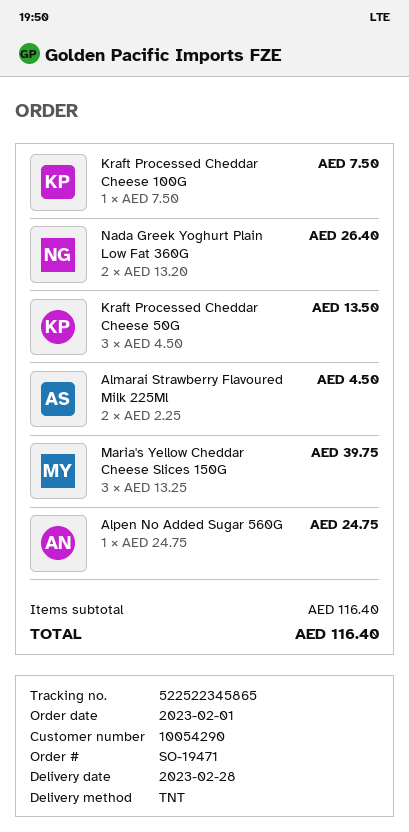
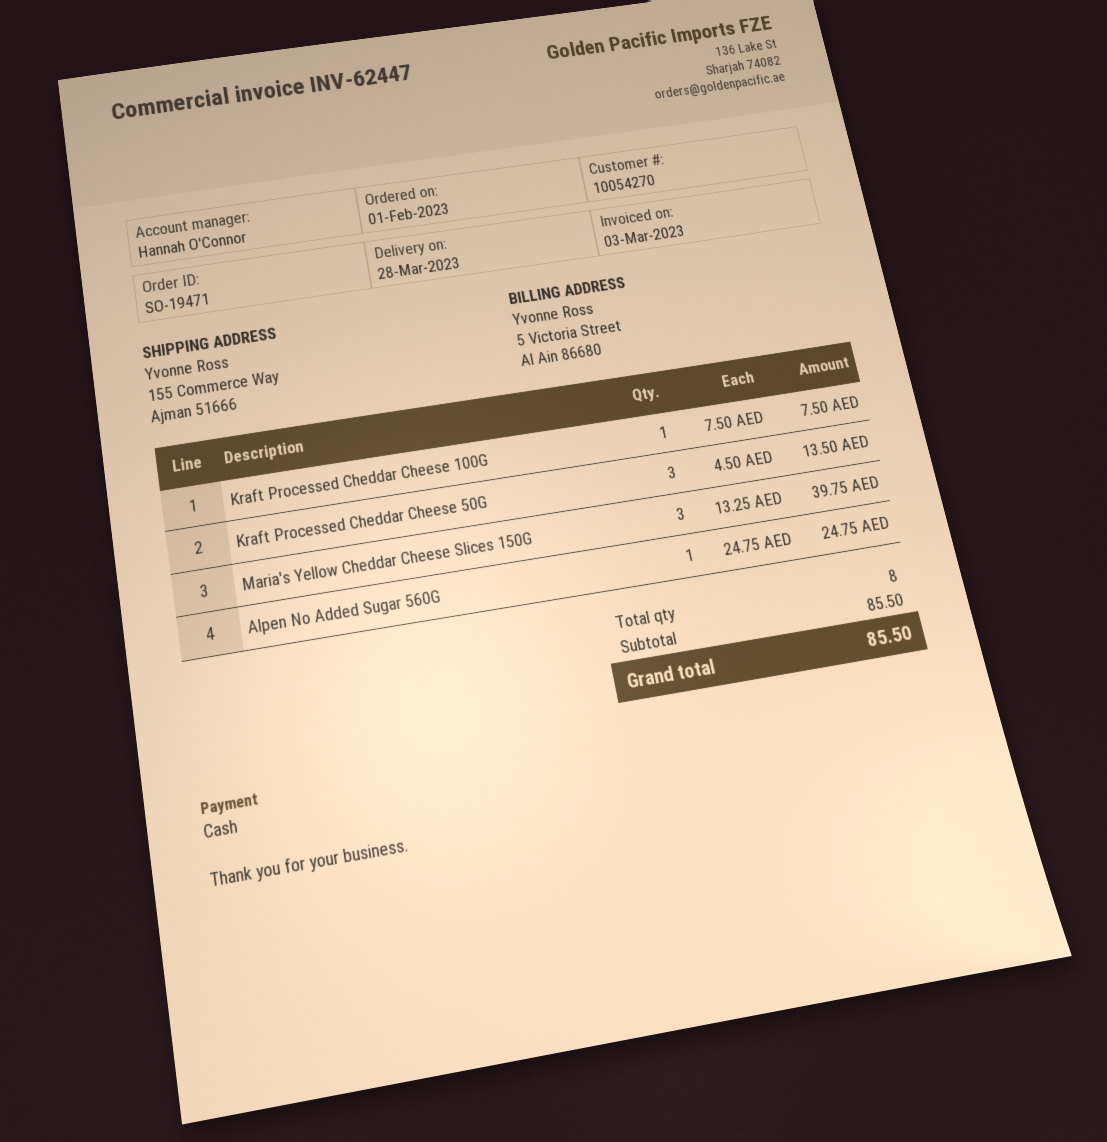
delivery date: 2023-02-28 -> 2023-03-28
customer number: 10054290 -> 10054270
Nada Greek Yoghurt Plain Low Fat 360G: 2 x 13.20 = 26.40 -> none
Almarai Strawberry Flavoured Milk 225Ml: 2 x 2.25 = 4.50 -> none
subtotal: 116.40 -> 85.50
total: 116.40 -> 85.50

